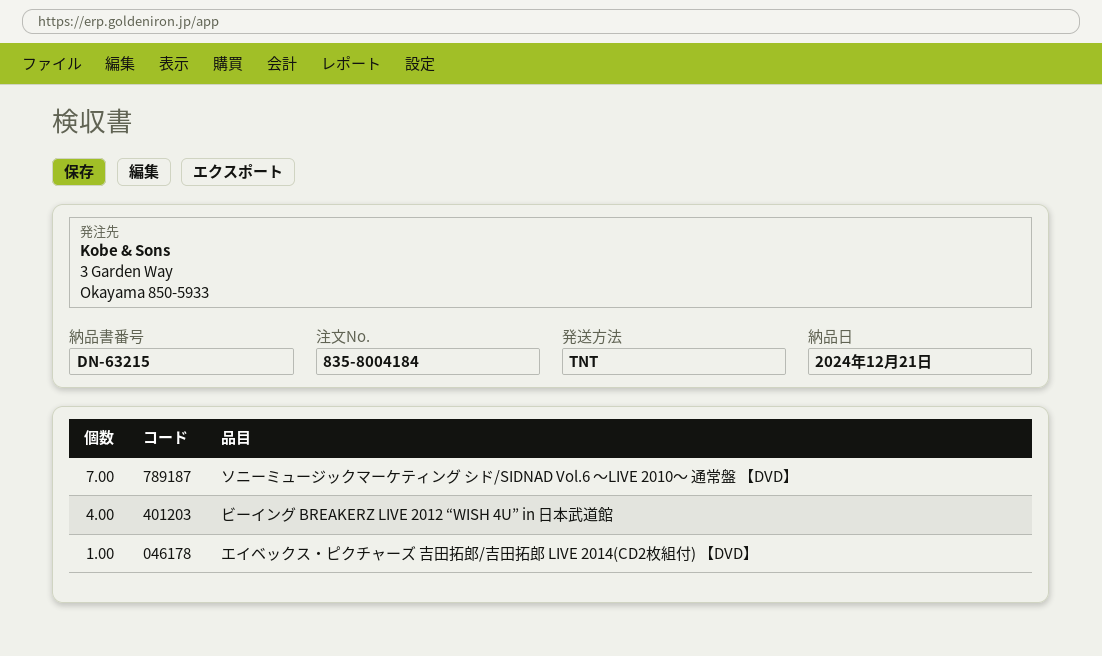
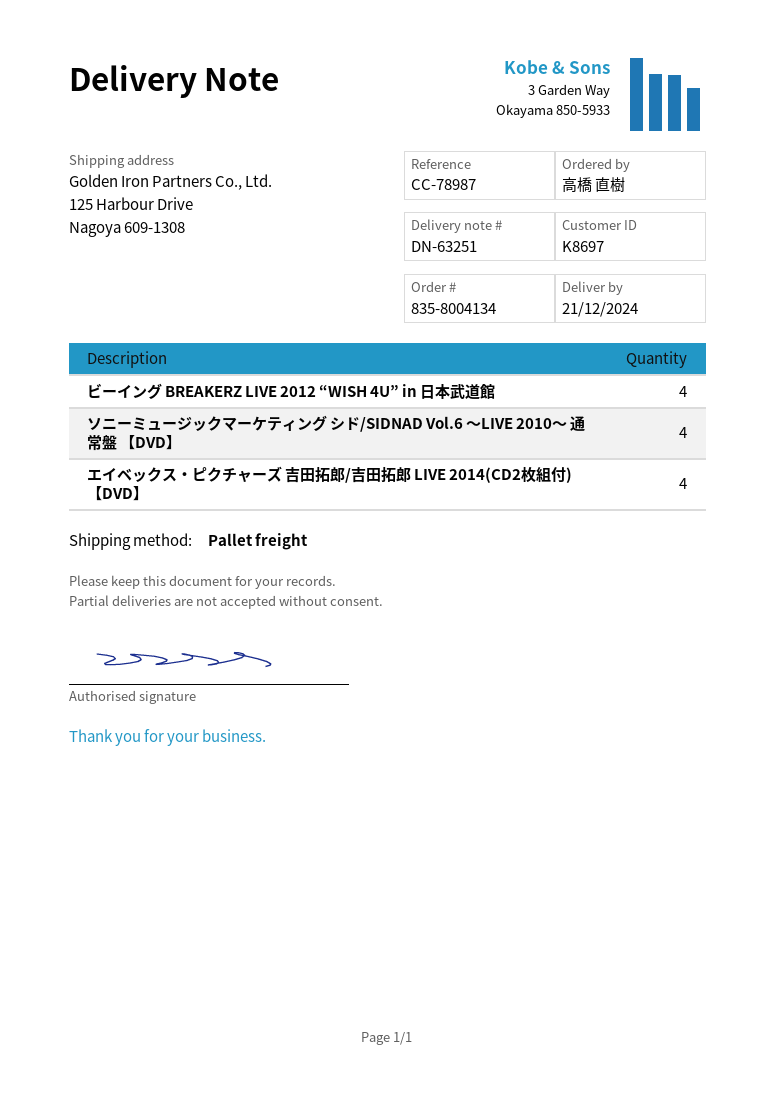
order number: 835-8004184 -> 835-8004134
delivery note number: DN-63215 -> DN-63251
shipping method: TNT -> pallet freight
ソニーミュージックマーケティング シド/SIDNAD Vol.6 〜LIVE 2010〜 通常盤 【DVD】: 7 -> 4
エイベックス・ピクチャーズ 吉田拓郎/吉田拓郎 LIVE 2014(CD2枚組付) 【DVD】: 1 -> 4

